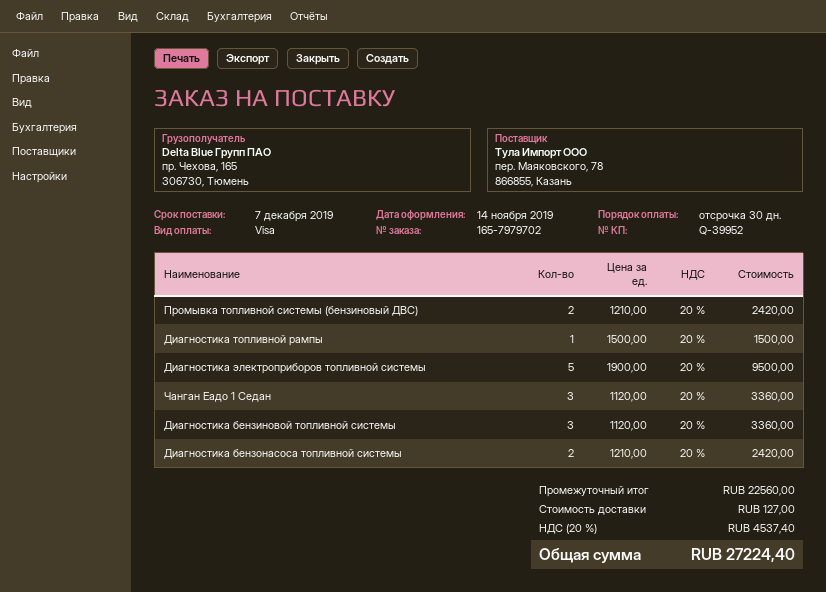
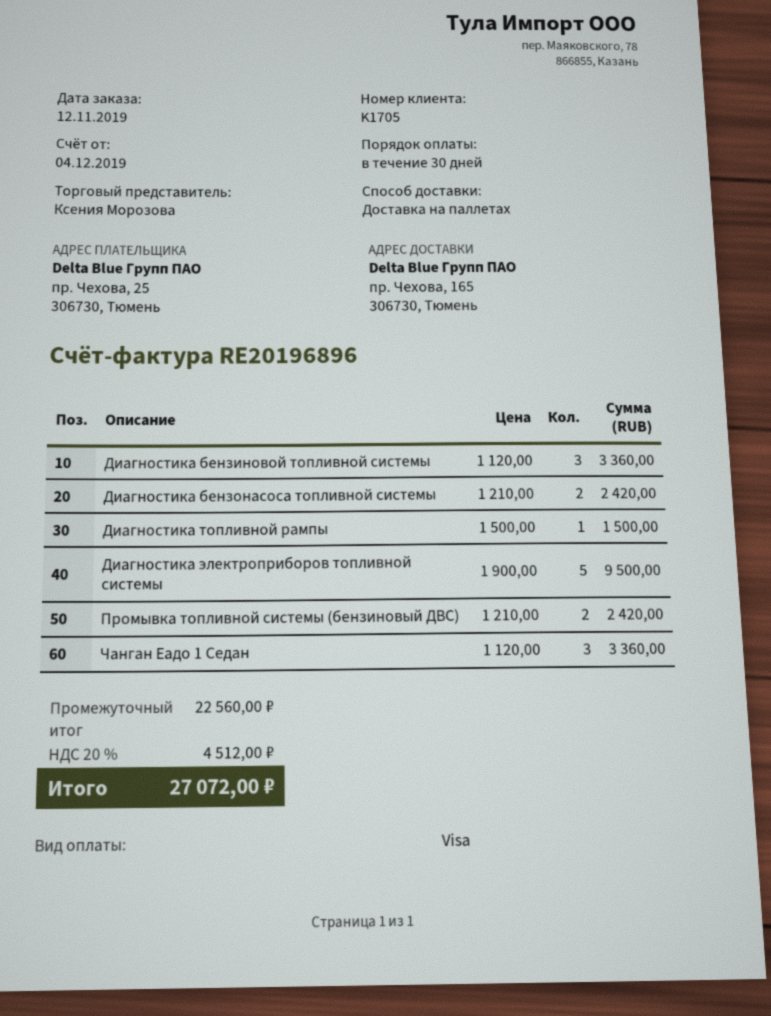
order date: 2019-11-14 -> 2019-11-12
shipping: 127.00 -> none
tax: 20% = 4537.40 -> 20% = 4512.00
total: 27224.40 -> 27072.00

